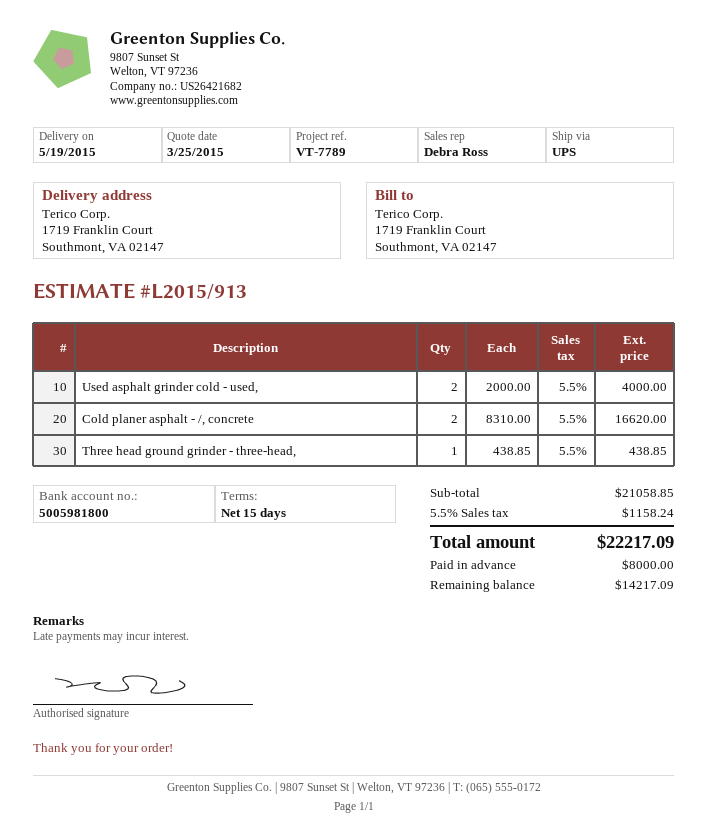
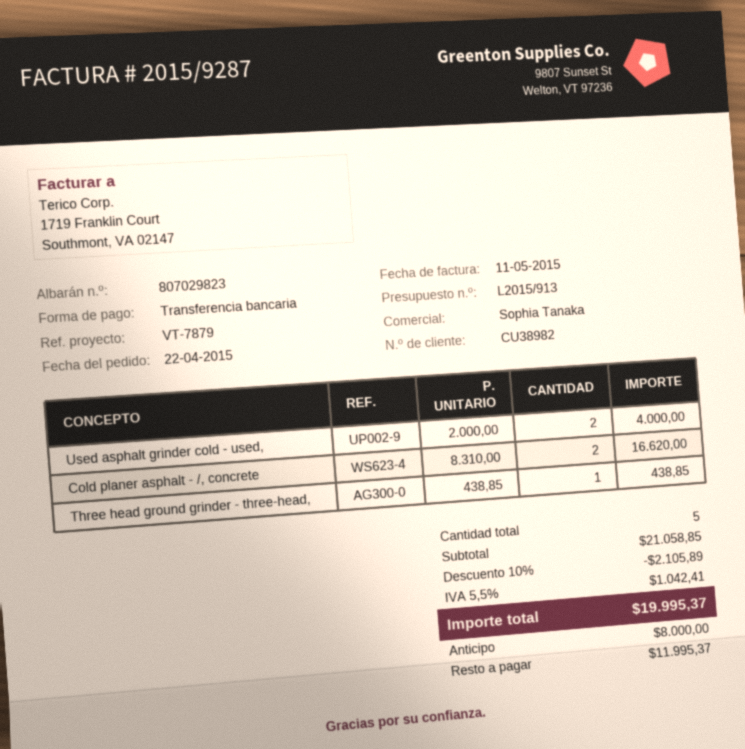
reference: VT-7789 -> VT-7879
sales rep: Debra Ross -> Sophia Tanaka
discount: none -> 10% = 2105.89
tax: 5.5% = 1158.24 -> 5.5% = 1042.41
total: 22217.09 -> 19995.37
balance: 14217.09 -> 11995.37

